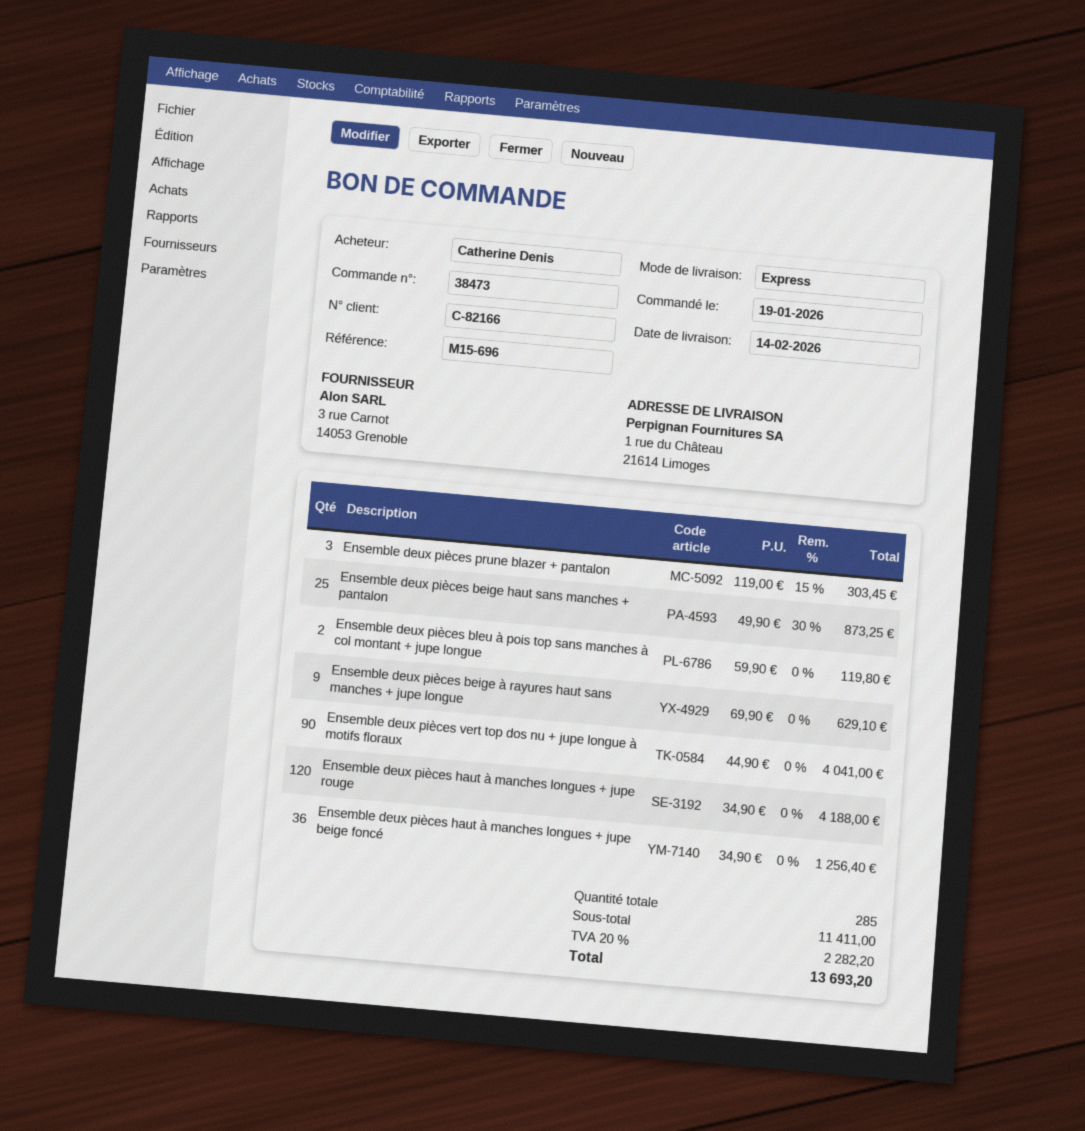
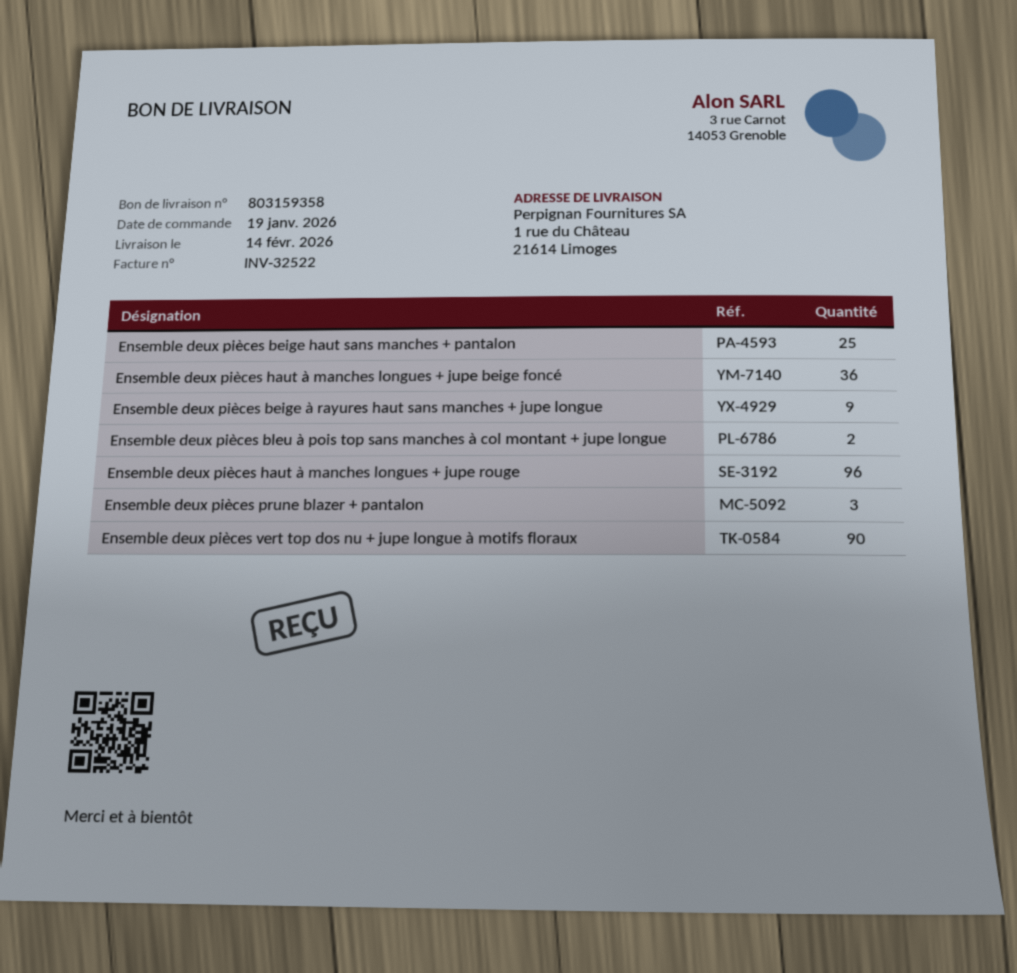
Ensemble deux pièces haut à manches longues + jupe rouge: 120 -> 96

